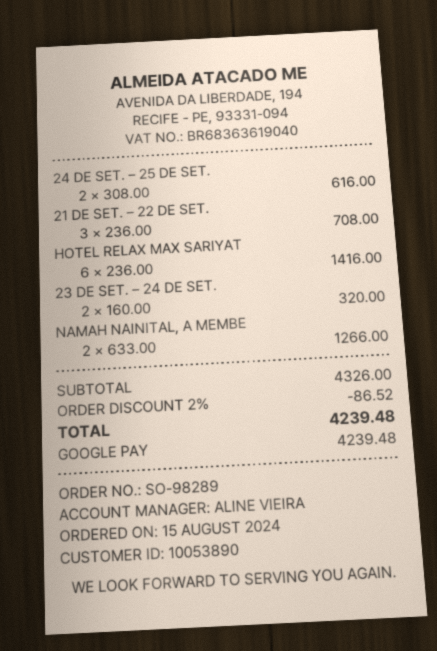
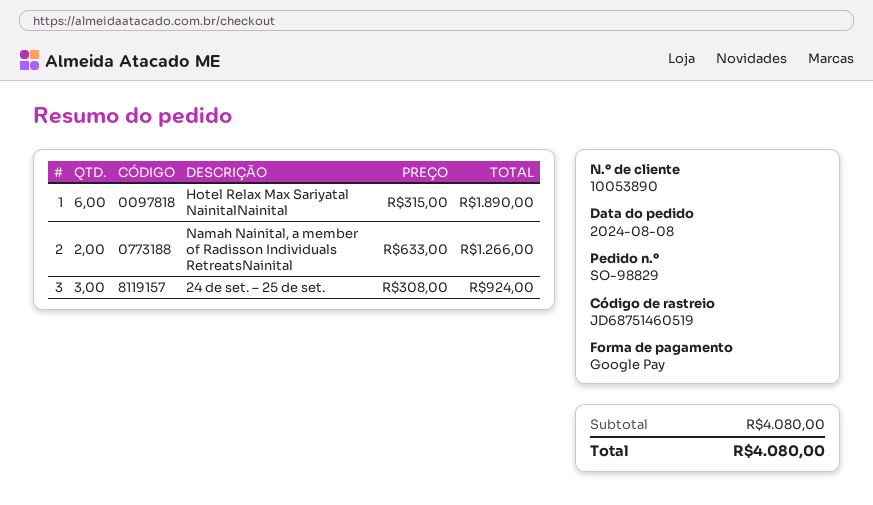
order number: SO-98289 -> SO-98829
order date: 2024-08-15 -> 2024-08-08
24 DE SET. – 25 DE SET.: 2 x 308.00 = 616.00 -> 3 x 308.00 = 924.00
21 DE SET. – 22 DE SET.: 3 x 236.00 = 708.00 -> none
HOTEL RELAX MAX SARIYAT: 6 x 236.00 = 1416.00 -> 6 x 315.00 = 1890.00
23 DE SET. – 24 DE SET.: 2 x 160.00 = 320.00 -> none
subtotal: 4326.00 -> 4080.00
discount: 2% = 86.52 -> none
total: 4239.48 -> 4080.00

